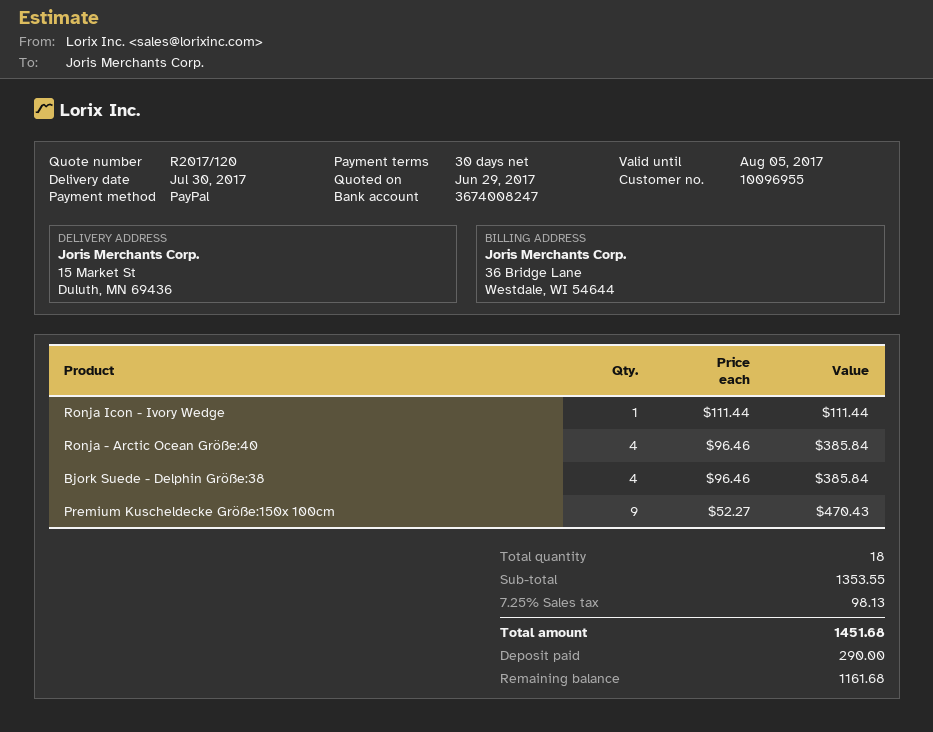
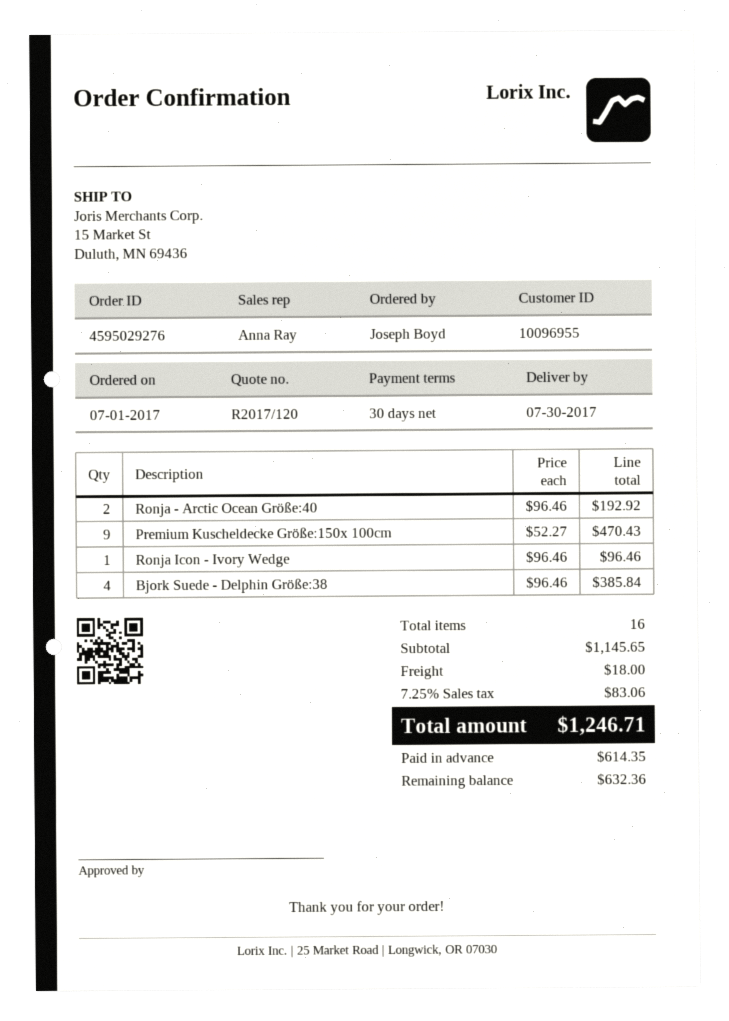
Ronja Icon - Ivory Wedge: 1 x 111.44 = 111.44 -> 1 x 96.46 = 96.46
Ronja - Arctic Ocean Größe:40: 4 x 96.46 = 385.84 -> 2 x 96.46 = 192.92
total quantity: 18 -> 16
subtotal: 1353.55 -> 1145.65
shipping: none -> 18.00
tax: 7.25% = 98.13 -> 7.25% = 83.06
total: 1451.68 -> 1246.71
deposit: 290.00 -> 614.35
balance: 1161.68 -> 632.36

